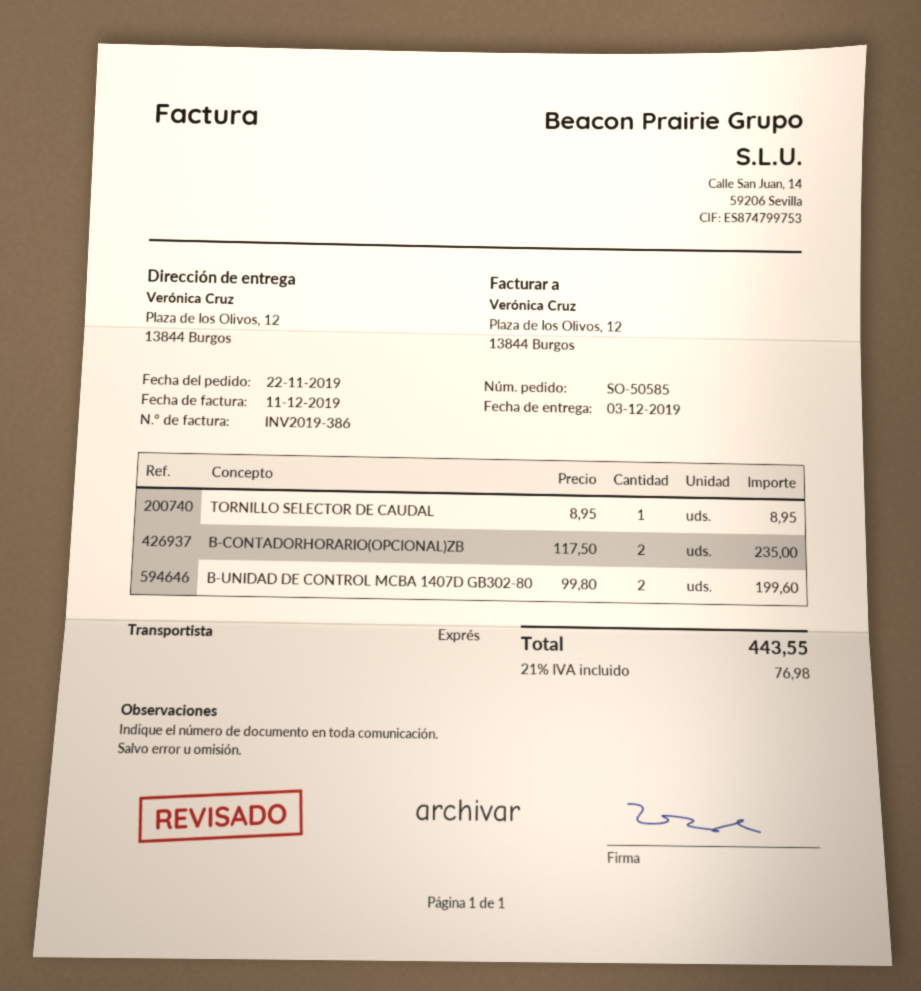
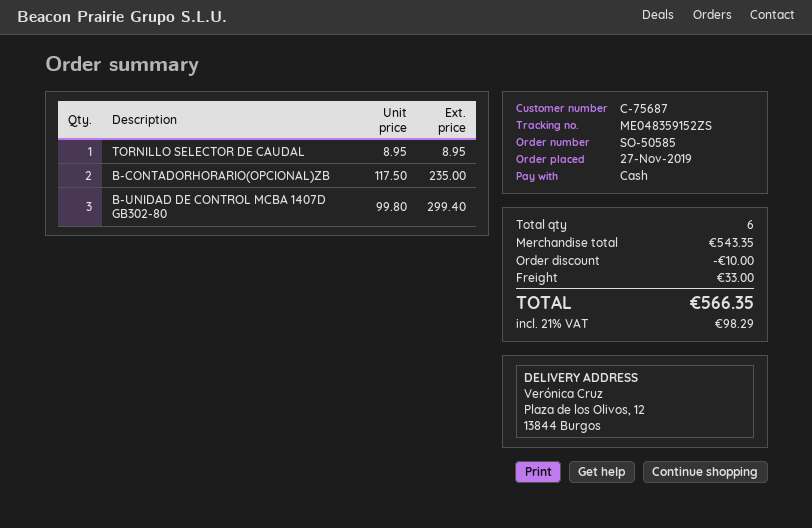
order date: 2019-11-22 -> 2019-11-27
B-UNIDAD DE CONTROL MCBA 1407D GB302-80: 2 x 99.80 = 199.60 -> 3 x 99.80 = 299.40
discount: none -> 10.00
shipping: none -> 33.00
tax: 21% = 76.98 -> 21% = 98.29
total: 443.55 -> 566.35

